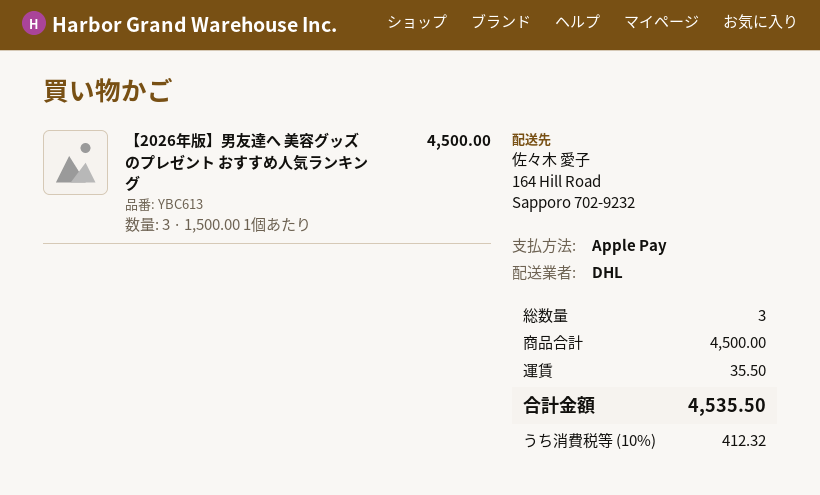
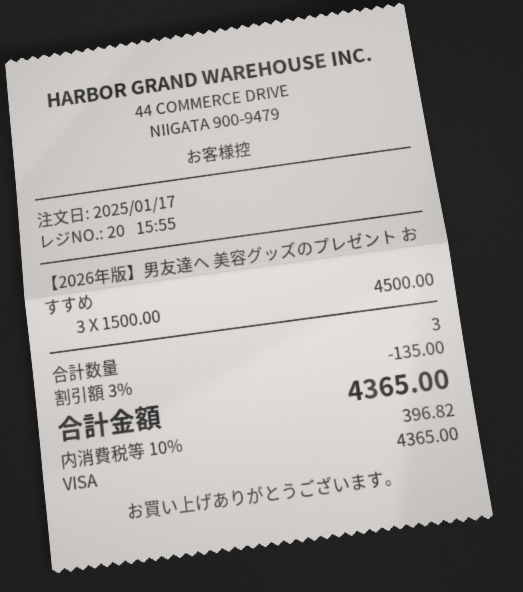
payment method: Apple Pay -> Visa
discount: none -> 3% = 135.00
shipping: 35.50 -> none
tax: 10% = 412.32 -> 10% = 396.82
total: 4535.50 -> 4365.00

